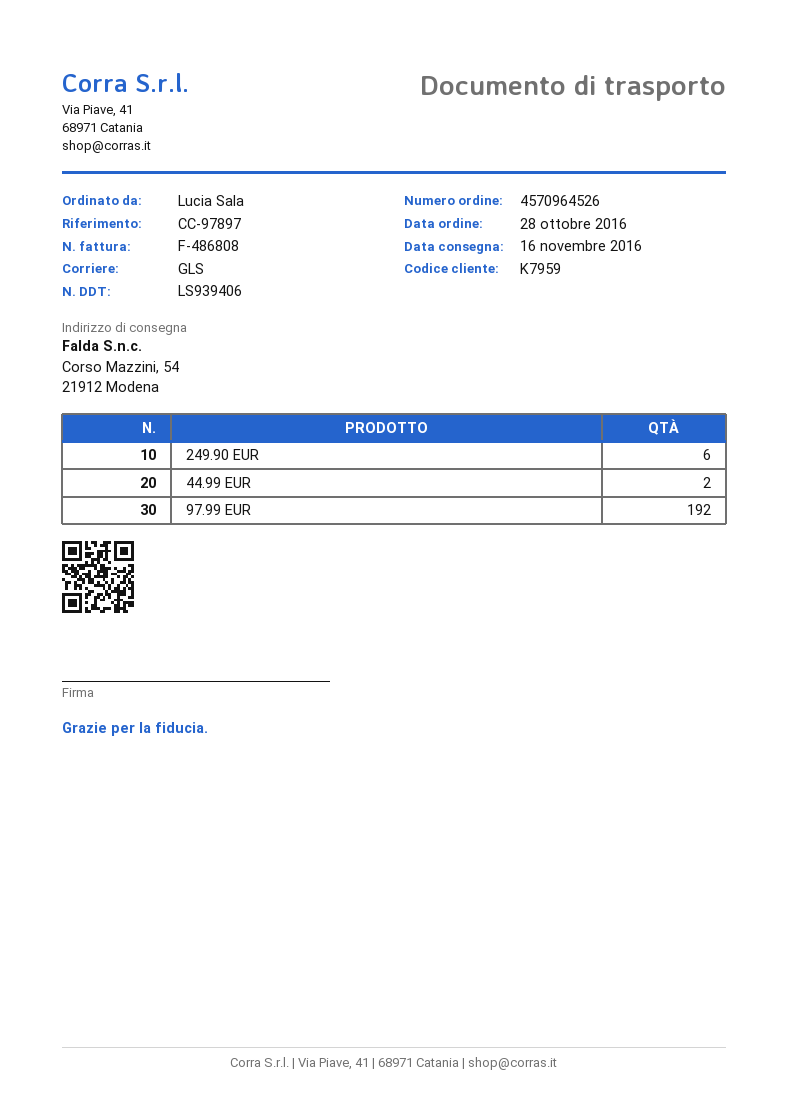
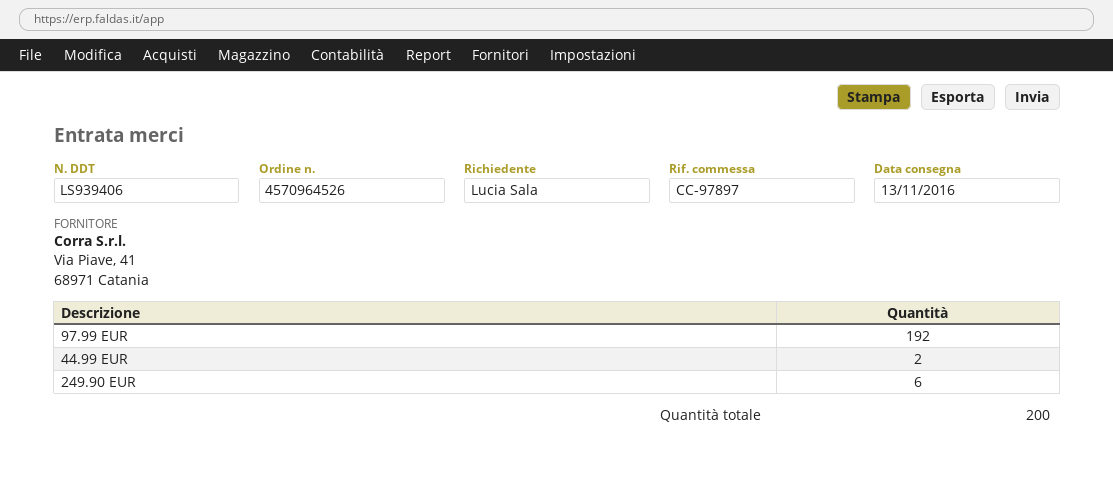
delivery date: 2016-11-16 -> 2016-11-13

